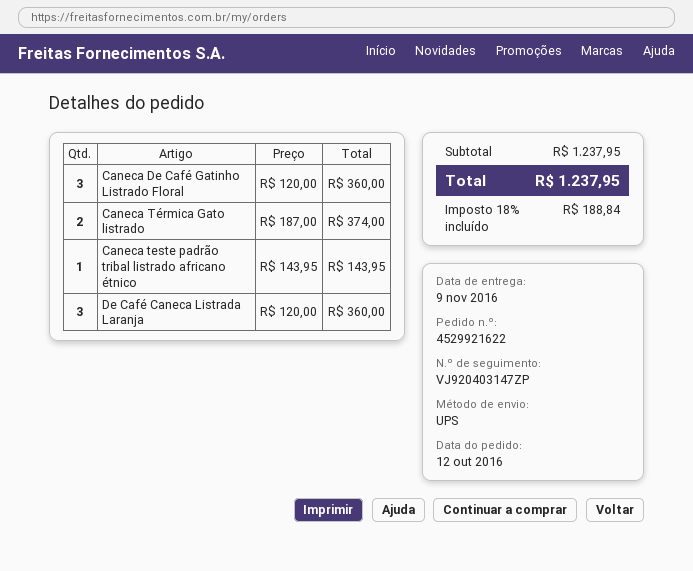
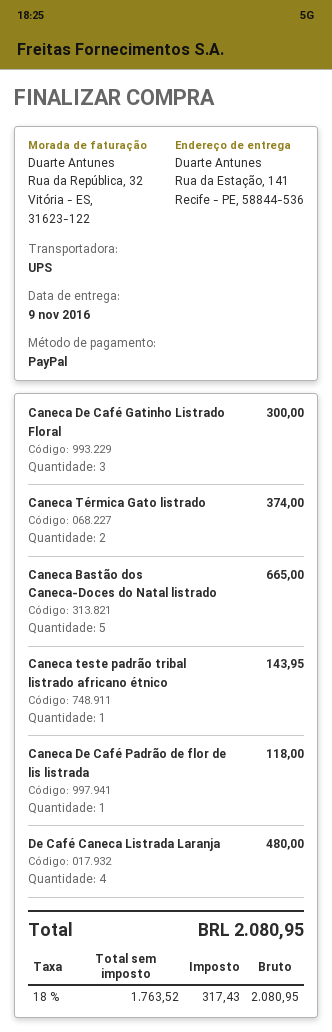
Caneca De Café Gatinho Listrado Floral: 3 for 360.00 -> 3 for 300.00
De Café Caneca Listrada Laranja: 3 for 360.00 -> 4 for 480.00
Caneca Bastão dos Caneca-Doces do Natal listrado: none -> 5 for 665.00
Caneca De Café Padrão de flor de lis listrada: none -> 1 for 118.00
tax: 18% = 188.84 -> 18% = 317.43
total: 1237.95 -> 2080.95

